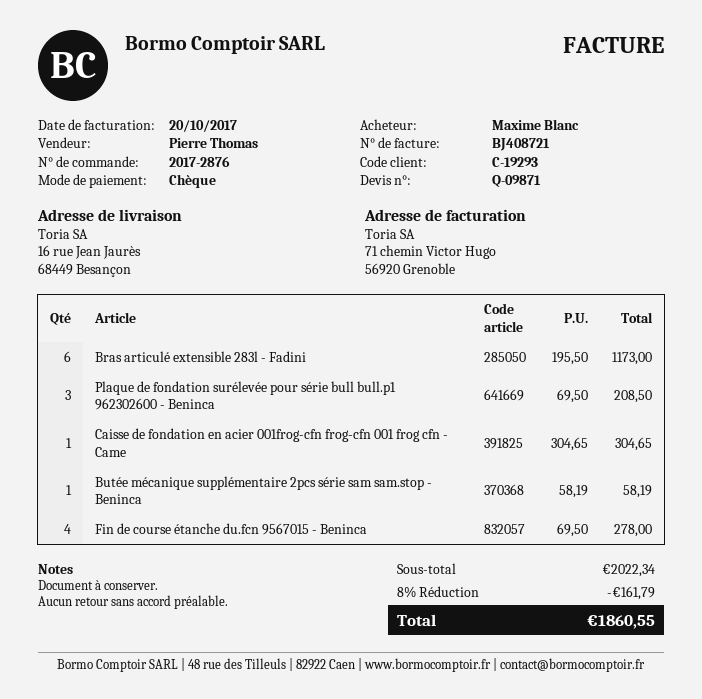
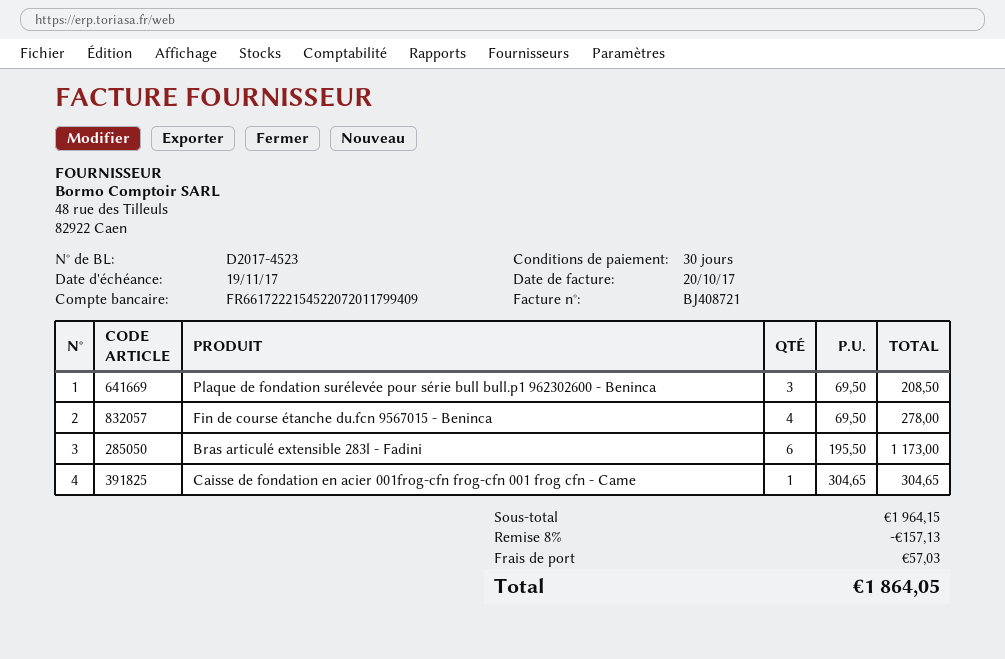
Butée mécanique supplémentaire 2pcs série sam sam.stop - Beninca: 1 x 58.19 = 58.19 -> none
subtotal: 2022.34 -> 1964.15
discount: 8% = 161.79 -> 8% = 157.13
shipping: none -> 57.03
total: 1860.55 -> 1864.05

